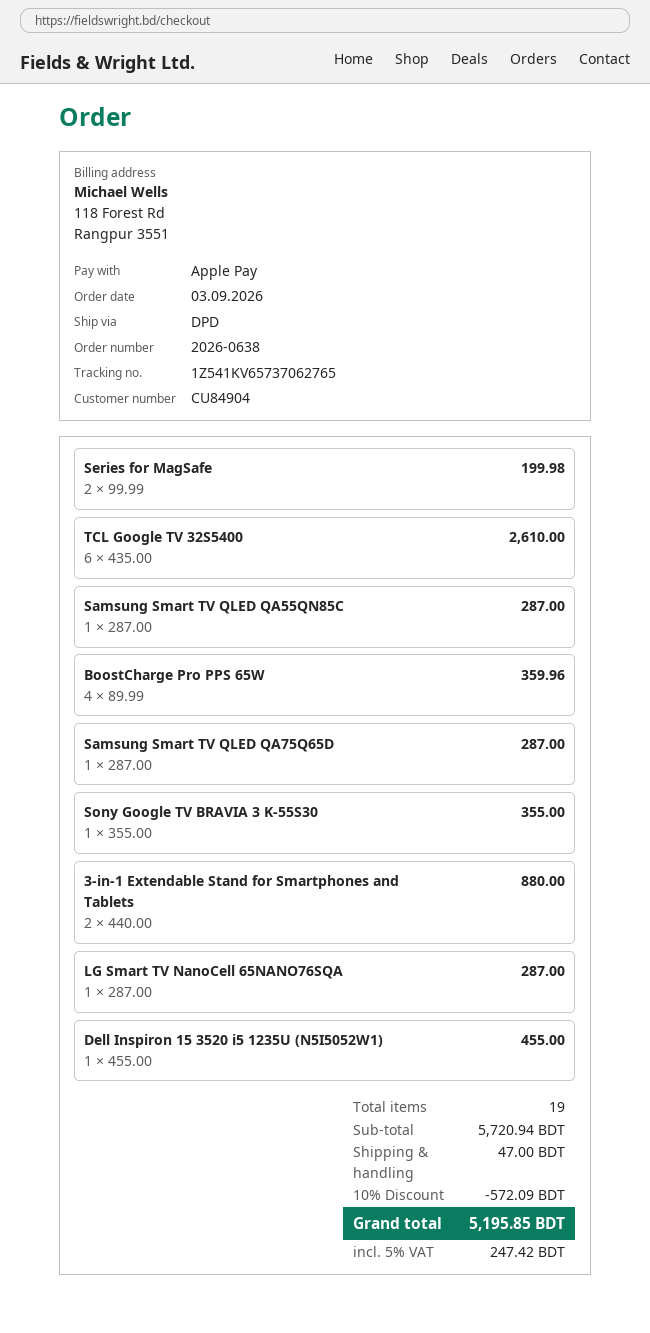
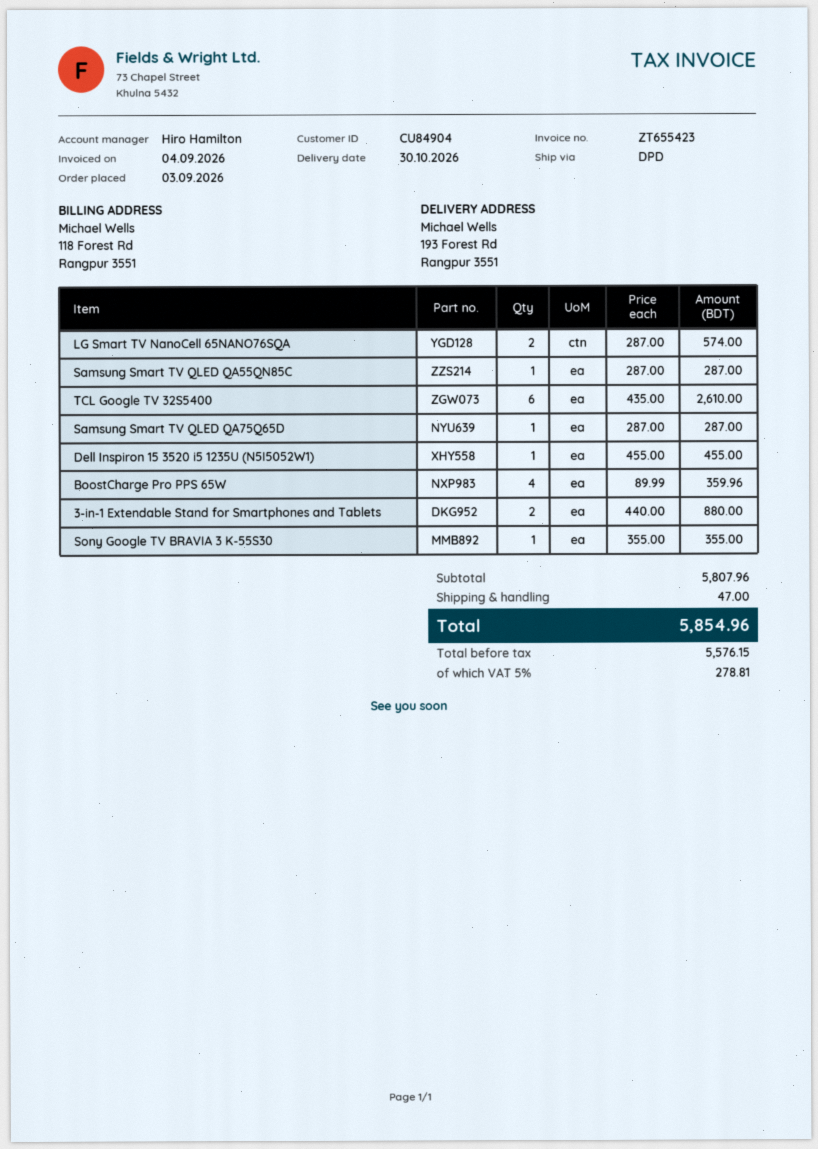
Series for MagSafe: 2 x 99.99 = 199.98 -> none
LG Smart TV NanoCell 65NANO76SQA: 1 x 287.00 = 287.00 -> 2 x 287.00 = 574.00
subtotal: 5720.94 -> 5807.96
discount: 10% = 572.09 -> none
tax: 5% = 247.42 -> 5% = 278.81
total: 5195.85 -> 5854.96

